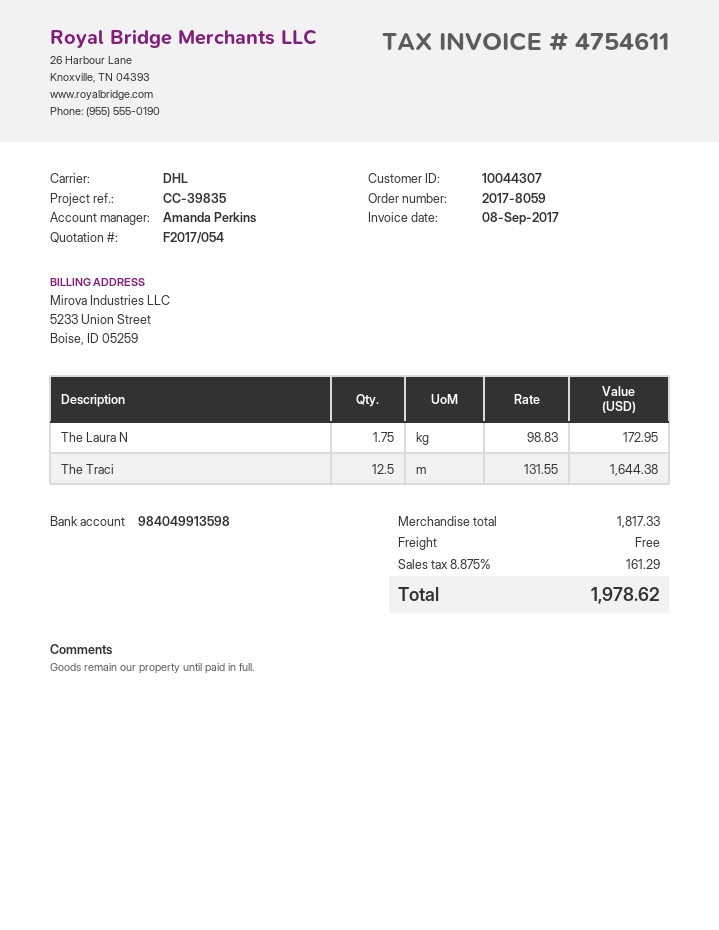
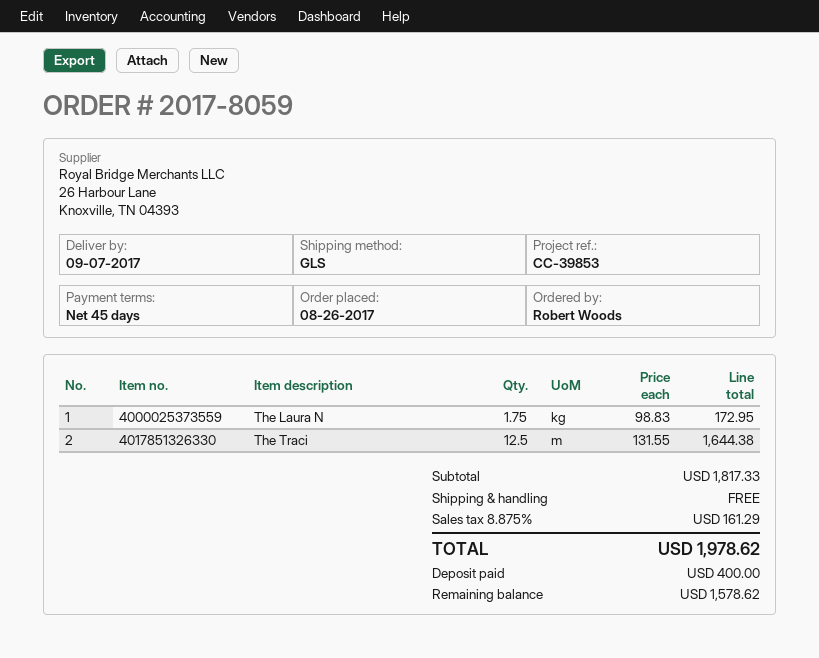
reference: CC-39835 -> CC-39853
shipping method: DHL -> GLS

